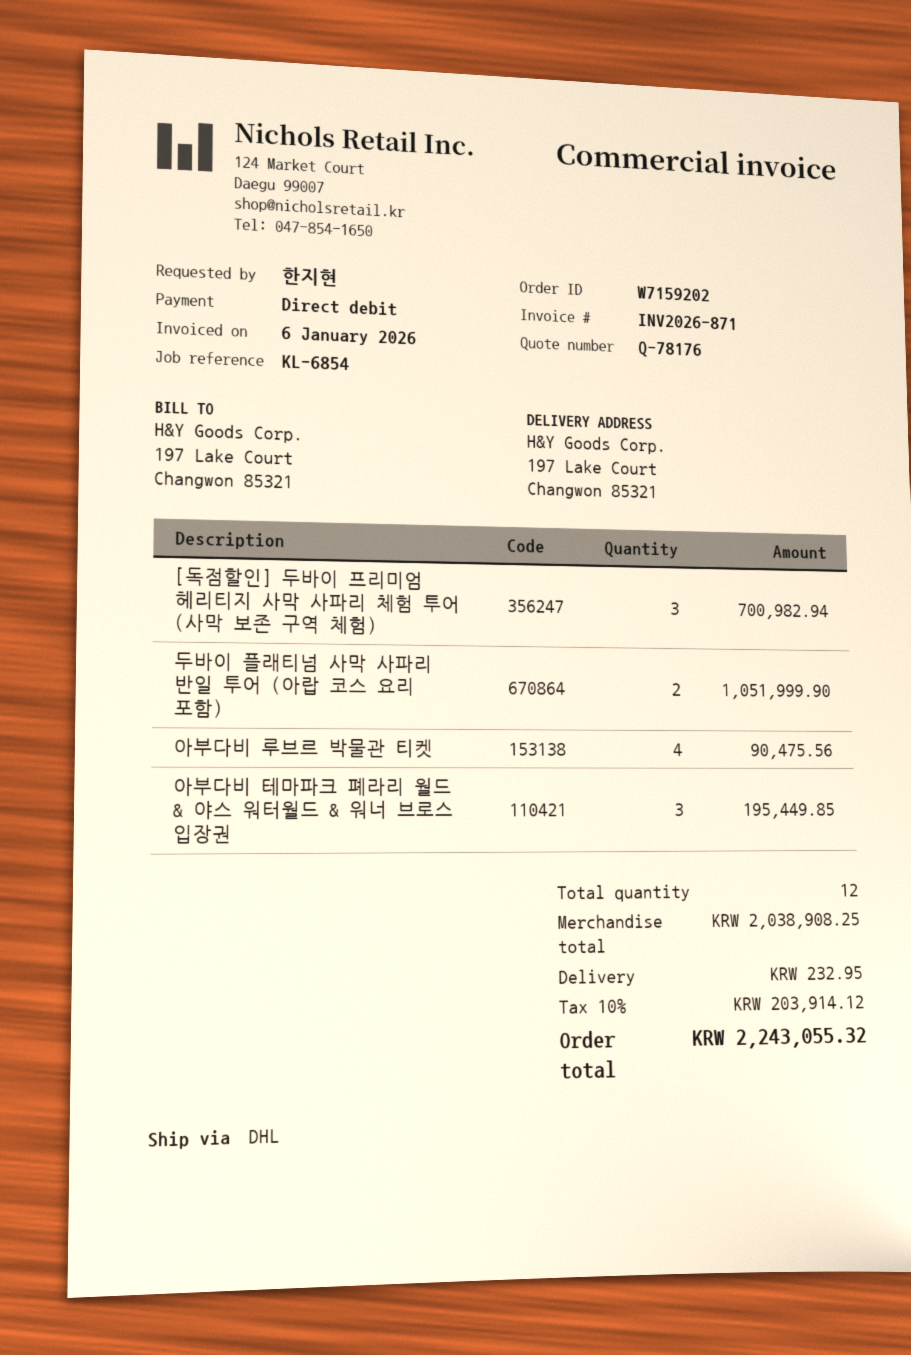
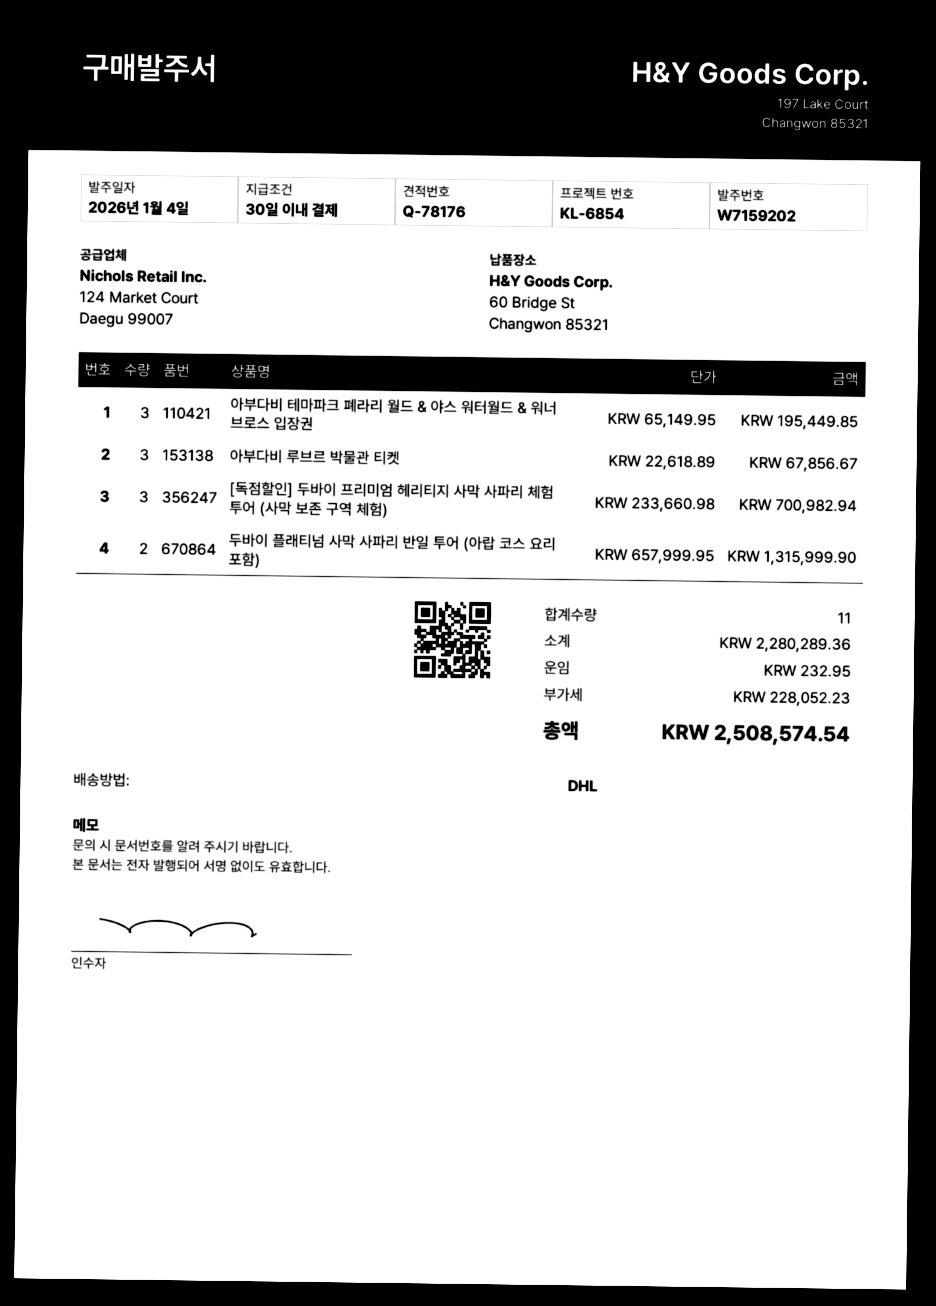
ship to: 197 Lake Court, Changwon 85321 -> 60 Bridge St, Changwon 85321
두바이 플래티넘 사막 사파리 반일 투어 (아랍 코스 요리 포함): 2 for 1051999.90 -> 2 for 1315999.90
아부다비 루브르 박물관 티켓: 4 for 90475.56 -> 3 for 67856.67
total quantity: 12 -> 11
subtotal: 2038908.25 -> 2280289.36
tax: 203914.12 -> 228052.23
total: 2243055.32 -> 2508574.54

